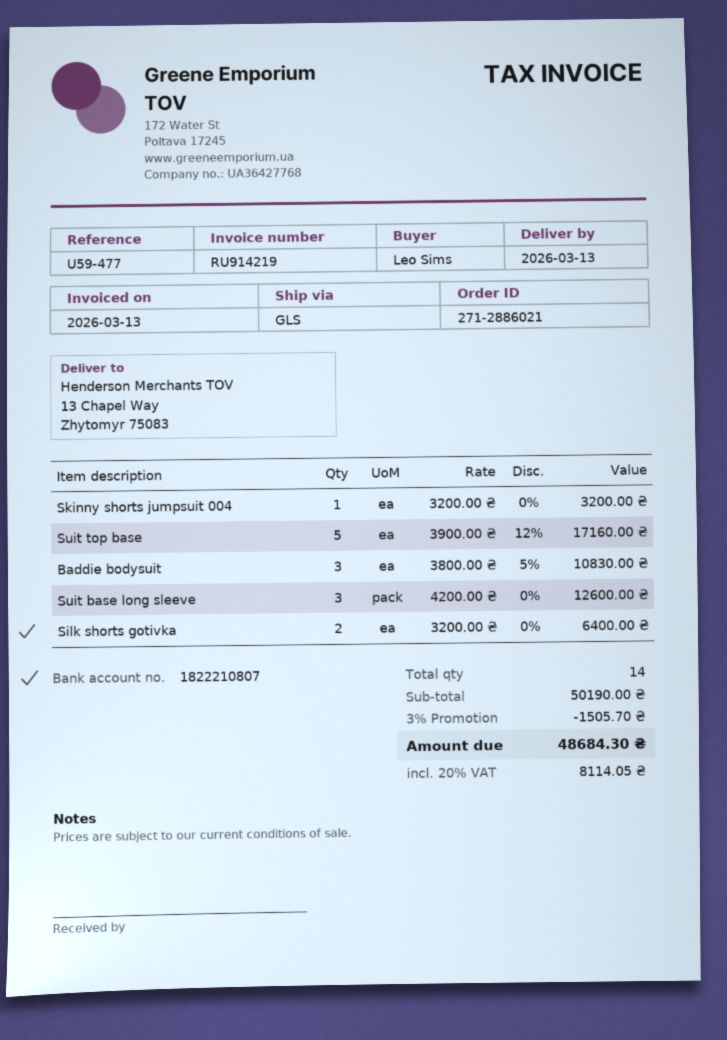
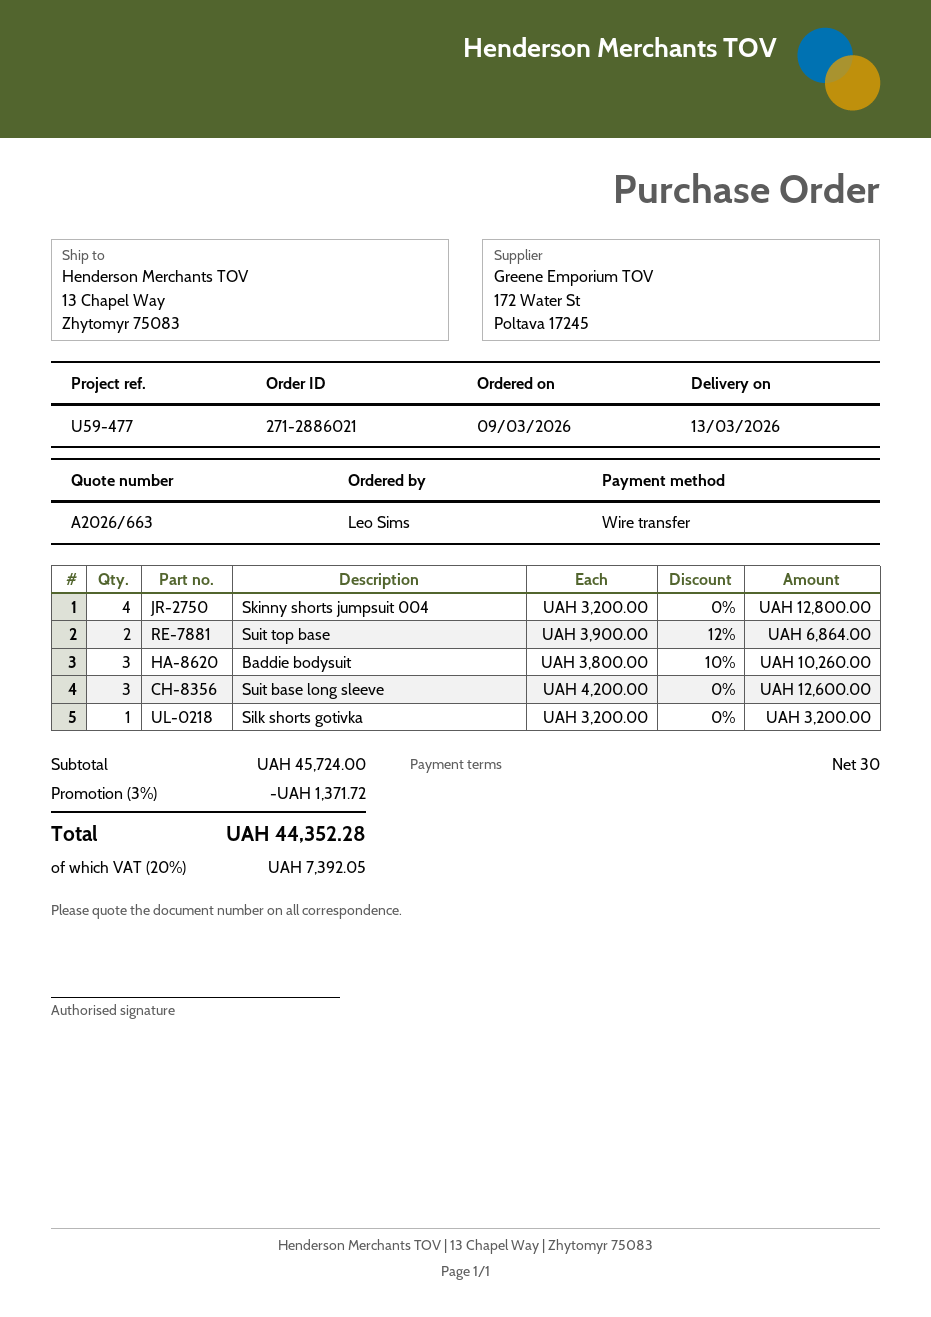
Skinny shorts jumpsuit 004: 1 x 3200.00 = 3200.00 -> 4 x 3200.00 = 12800.00
Suit top base: 5 x 3900.00 - 12% = 17160.00 -> 2 x 3900.00 - 12% = 6864.00
Baddie bodysuit: 3 x 3800.00 - 5% = 10830.00 -> 3 x 3800.00 - 10% = 10260.00
Silk shorts gotivka: 2 x 3200.00 = 6400.00 -> 1 x 3200.00 = 3200.00
subtotal: 50190.00 -> 45724.00
discount: 3% = 1505.70 -> 3% = 1371.72
tax: 20% = 8114.05 -> 20% = 7392.05
total: 48684.30 -> 44352.28

